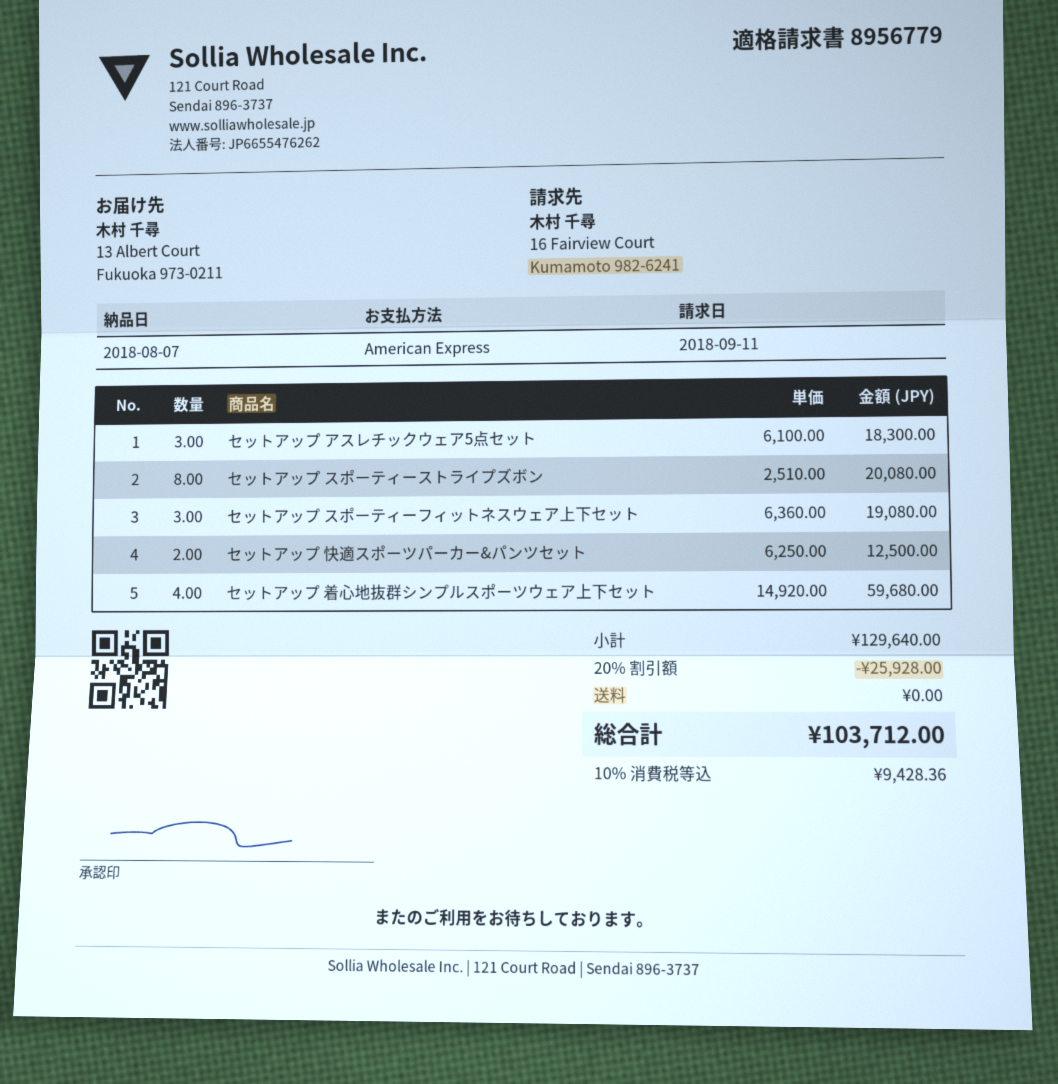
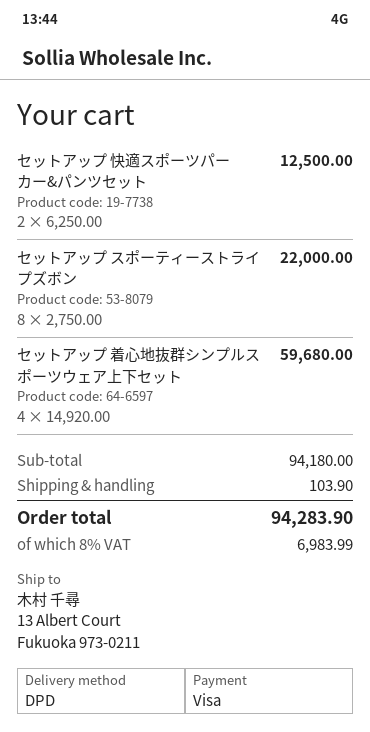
payment method: American Express -> Visa
セットアップ アスレチックウェア5点セット: 3 x 6100.00 = 18300.00 -> none
セットアップ スポーティーストライプズボン: 8 x 2510.00 = 20080.00 -> 8 x 2750.00 = 22000.00
セットアップ スポーティーフィットネスウェア上下セット: 3 x 6360.00 = 19080.00 -> none
subtotal: 129640.00 -> 94180.00
discount: 20% = 25928.00 -> none
shipping: 0.00 -> 103.90
tax: 10% = 9428.36 -> 8% = 6983.99
total: 103712.00 -> 94283.90

